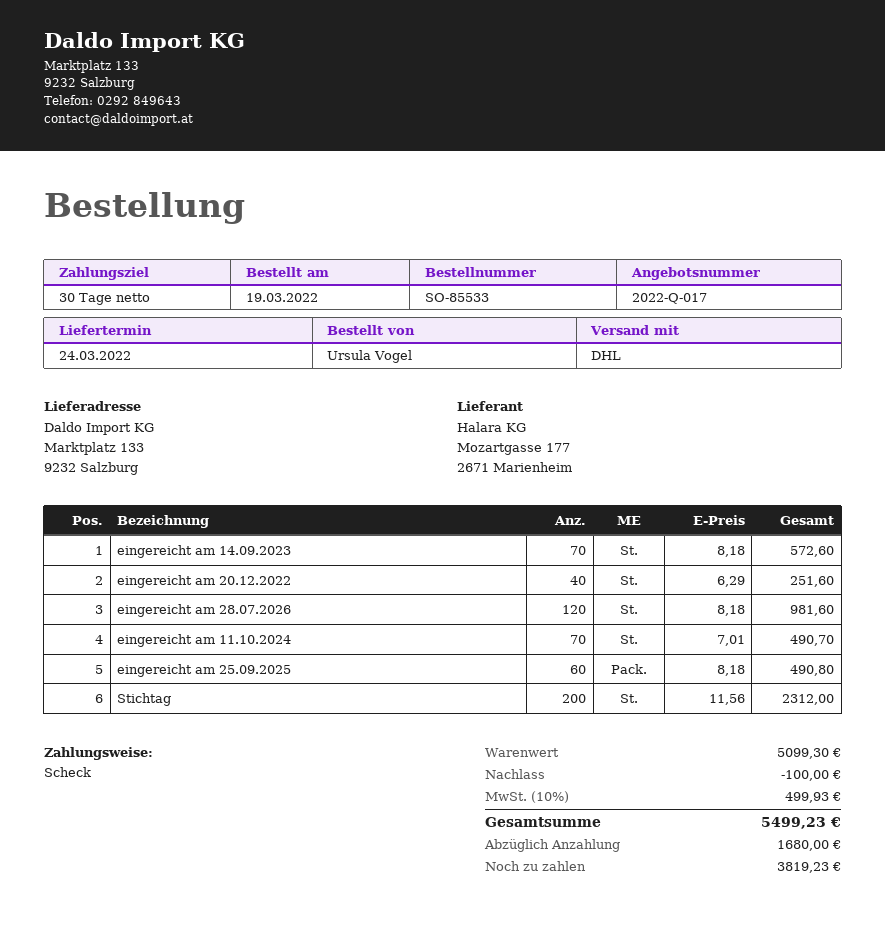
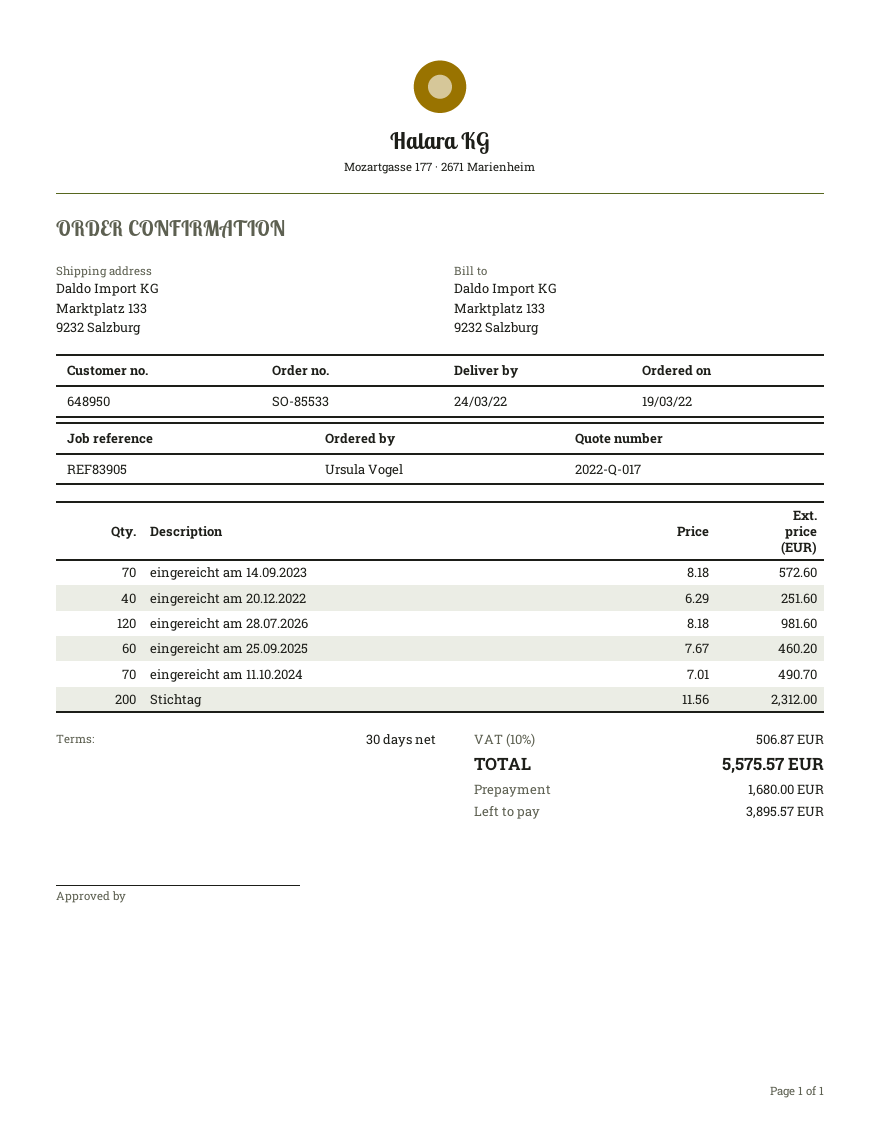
eingereicht am 25.09.2025: 60 x 8.18 = 490.80 -> 60 x 7.67 = 460.20
discount: 100.00 -> none
tax: 10% = 499.93 -> 10% = 506.87
total: 5499.23 -> 5575.57
balance: 3819.23 -> 3895.57

